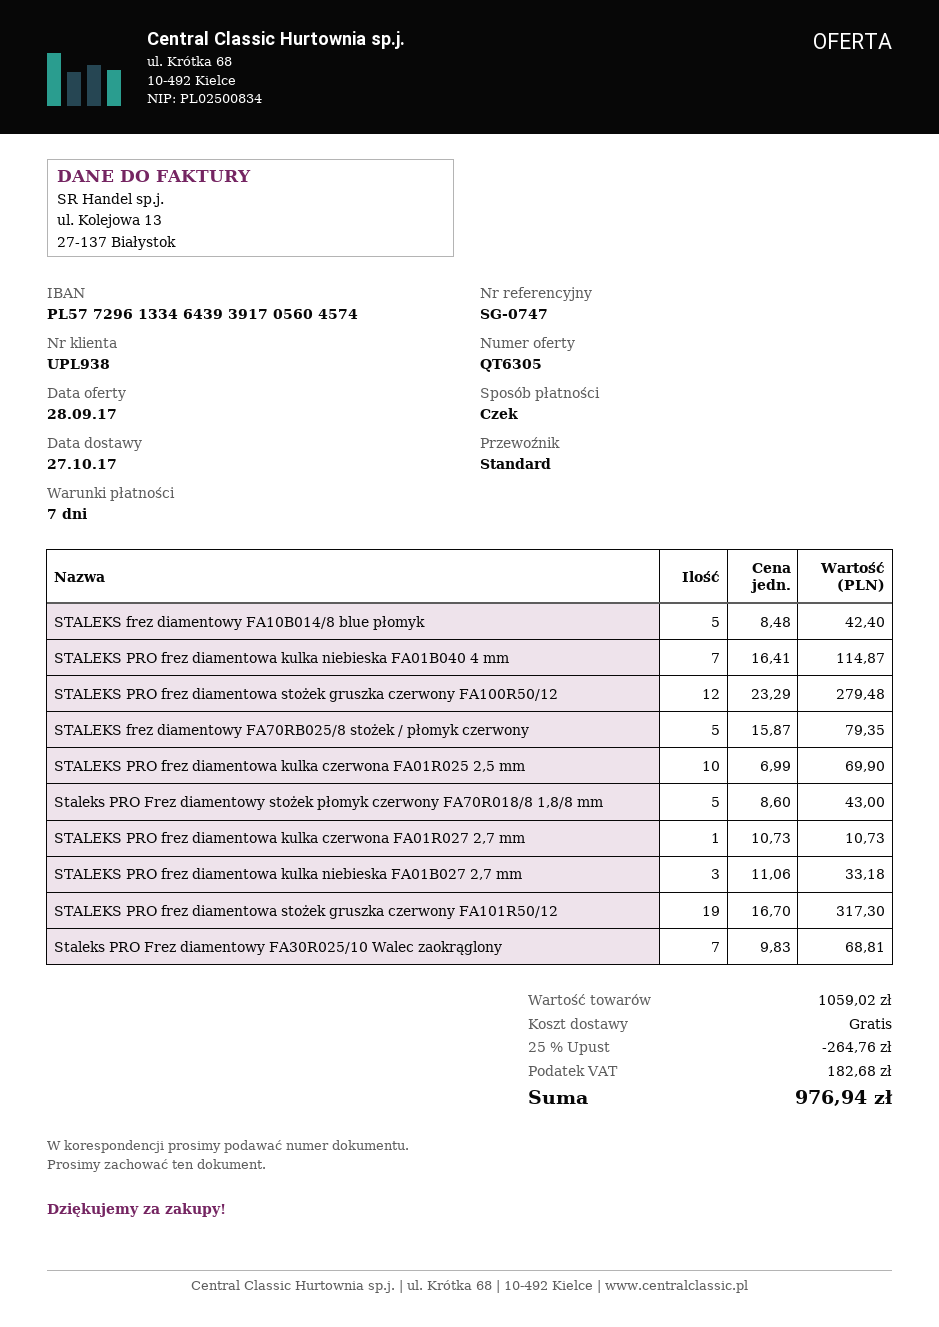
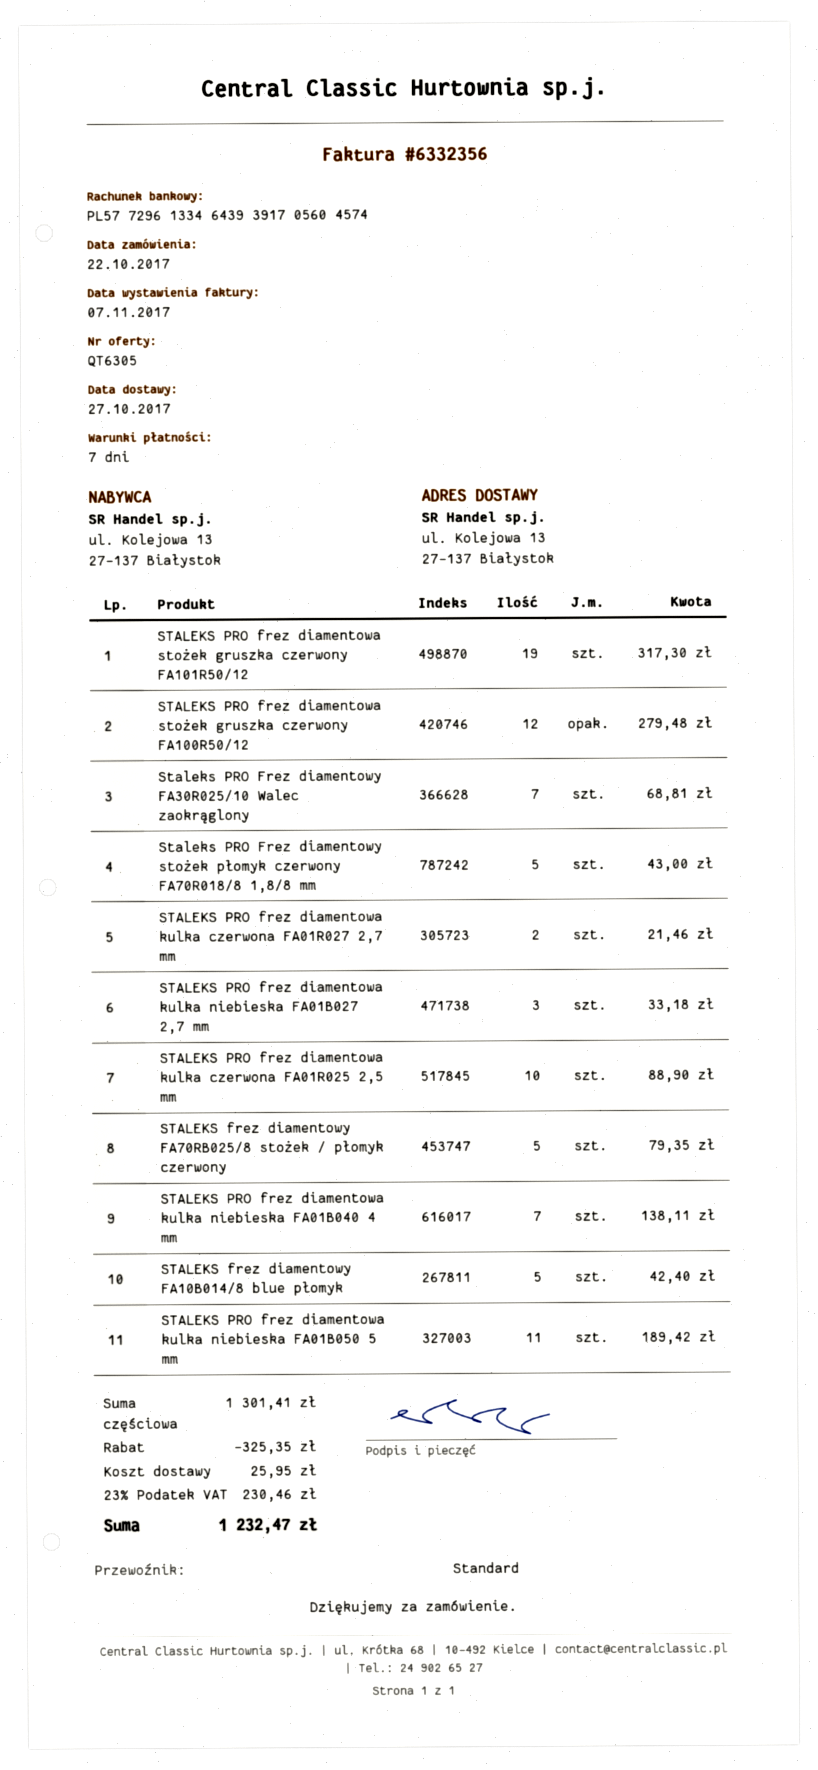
STALEKS PRO frez diamentowa kulka niebieska FA01B040 4 mm: 7 for 114.87 -> 7 for 138.11
STALEKS PRO frez diamentowa kulka czerwona FA01R025 2,5 mm: 10 for 69.90 -> 10 for 88.90
STALEKS PRO frez diamentowa kulka czerwona FA01R027 2,7 mm: 1 for 10.73 -> 2 for 21.46
STALEKS PRO frez diamentowa kulka niebieska FA01B050 5 mm: none -> 11 for 189.42
subtotal: 1059.02 -> 1301.41
discount: 264.76 -> 325.35
shipping: 0.00 -> 25.95
tax: 182.68 -> 230.46
total: 976.94 -> 1232.47

